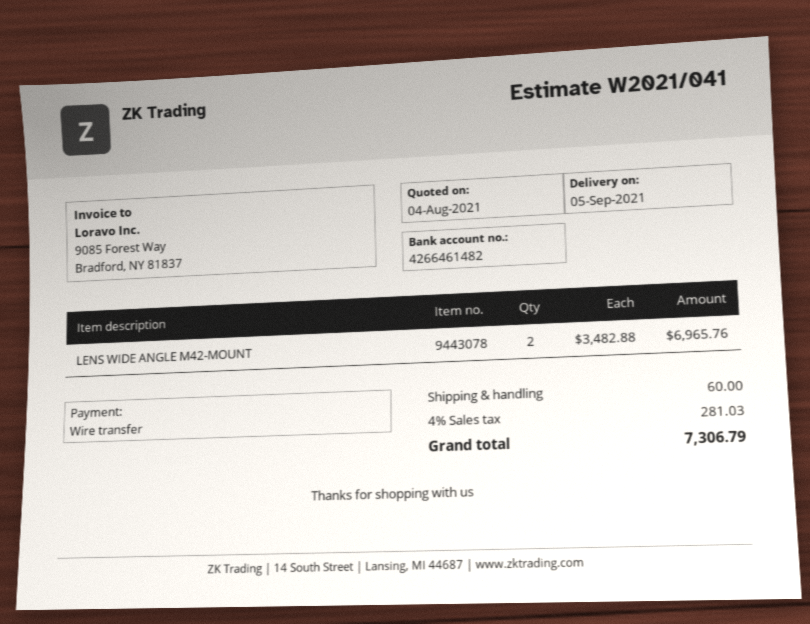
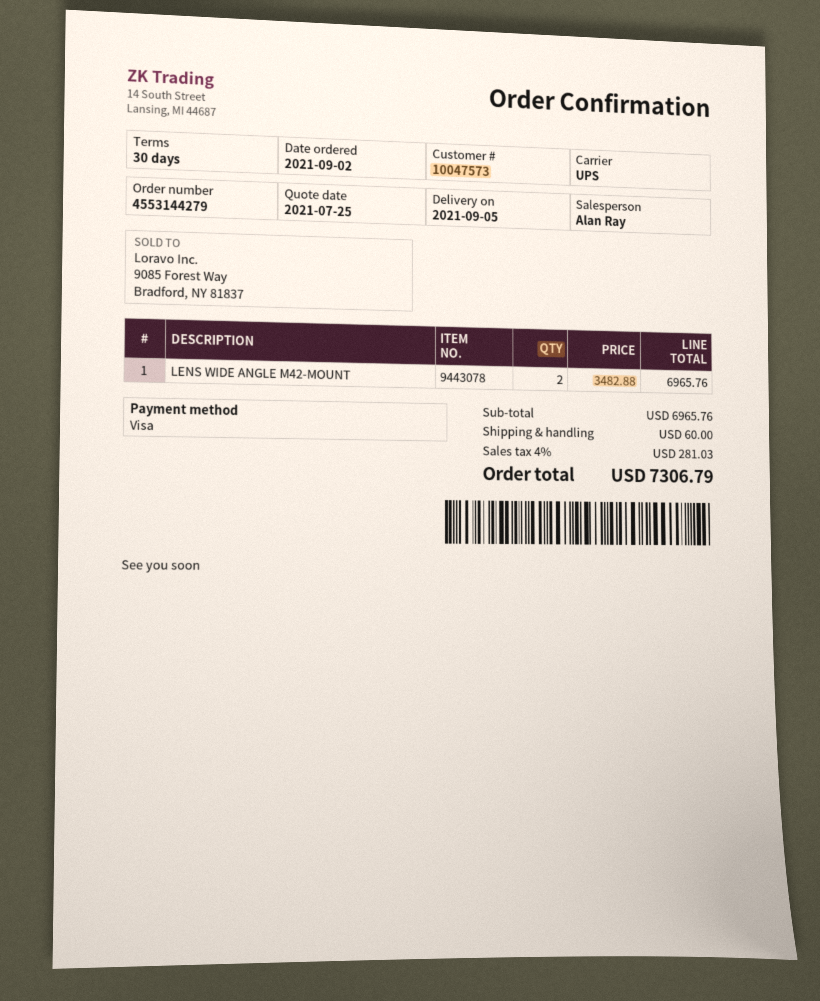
quote date: 2021-08-04 -> 2021-07-25
payment method: bank transfer -> Visa

